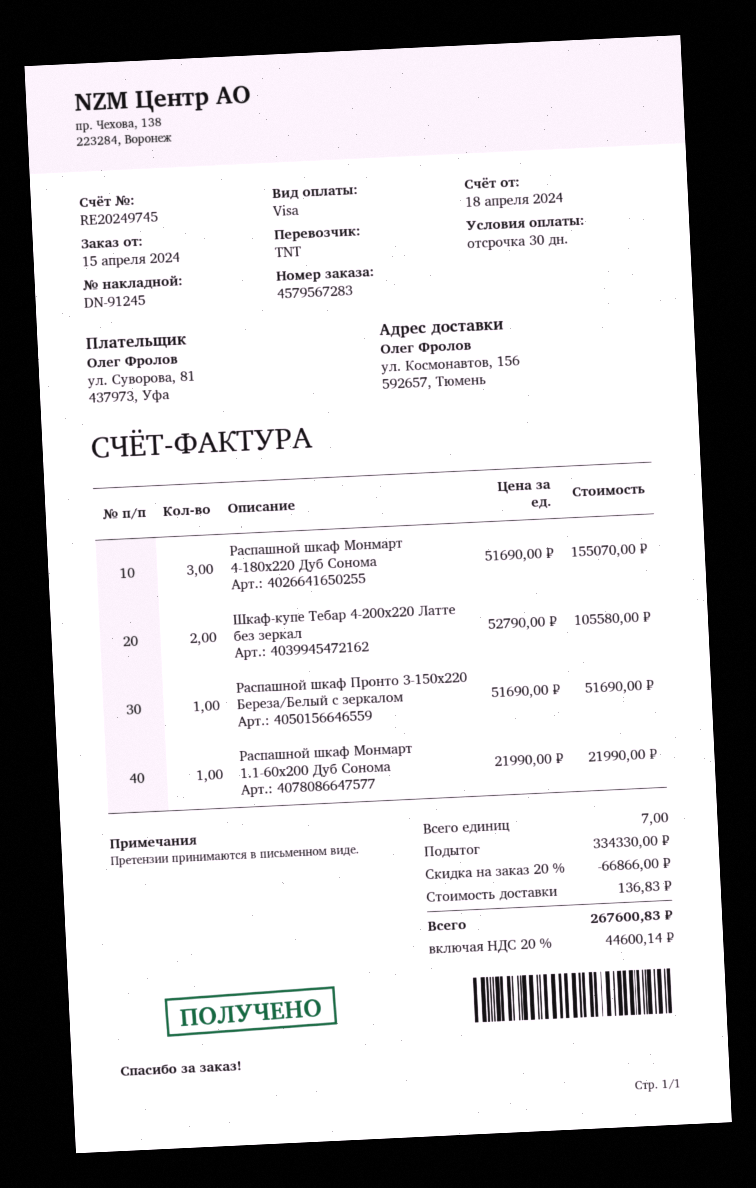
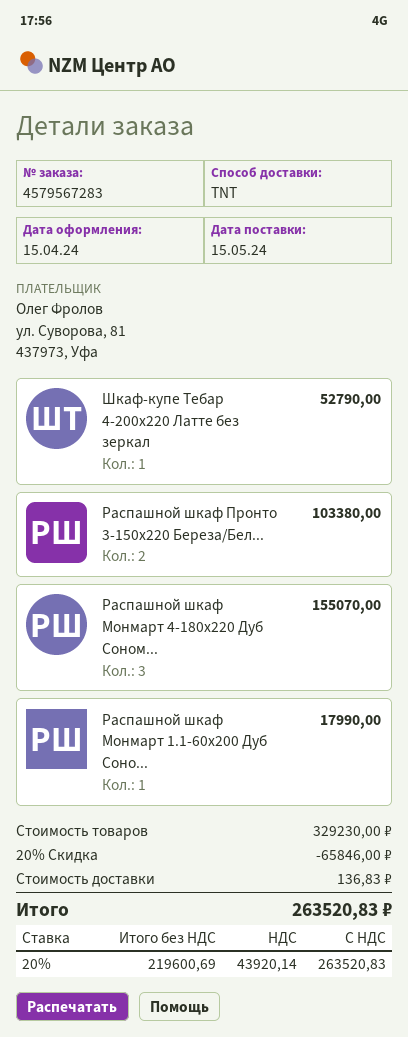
Шкаф-купе Тебар 4-200x220 Латте без зеркал: 2 for 105580.00 -> 1 for 52790.00
Распашной шкаф Пронто 3-150x220 Береза/Белый с зеркалом: 1 for 51690.00 -> 2 for 103380.00
Распашной шкаф Монмарт 1.1-60x200 Дуб Сонома: 1 for 21990.00 -> 1 for 17990.00
subtotal: 334330.00 -> 329230.00
discount: 20% = 66866.00 -> 20% = 65846.00
tax: 20% = 44600.14 -> 20% = 43920.14
total: 267600.83 -> 263520.83

